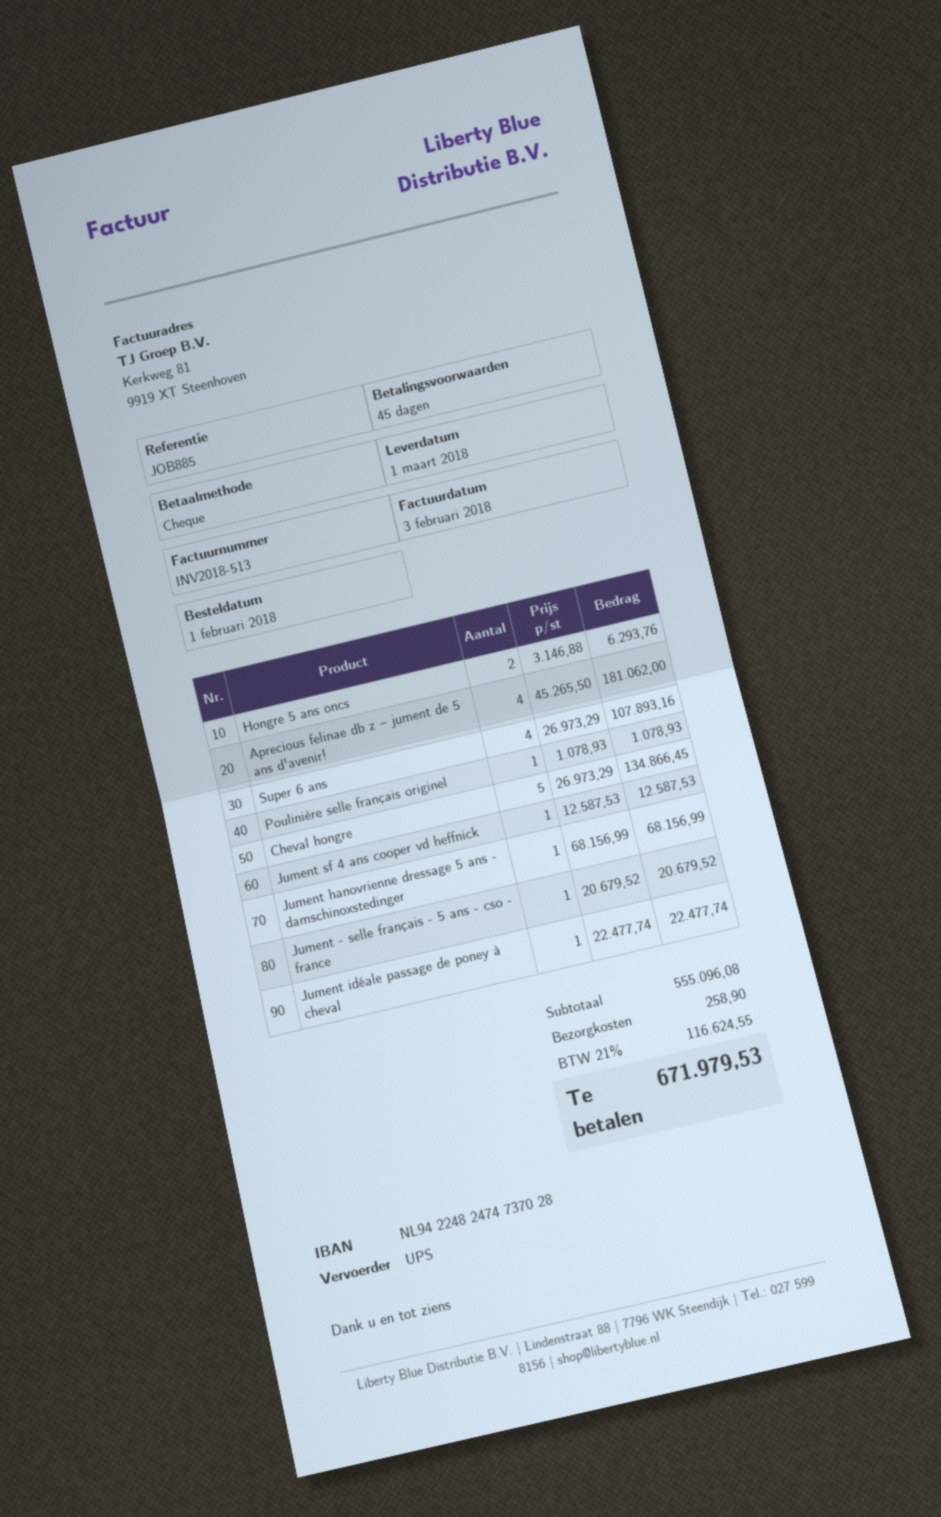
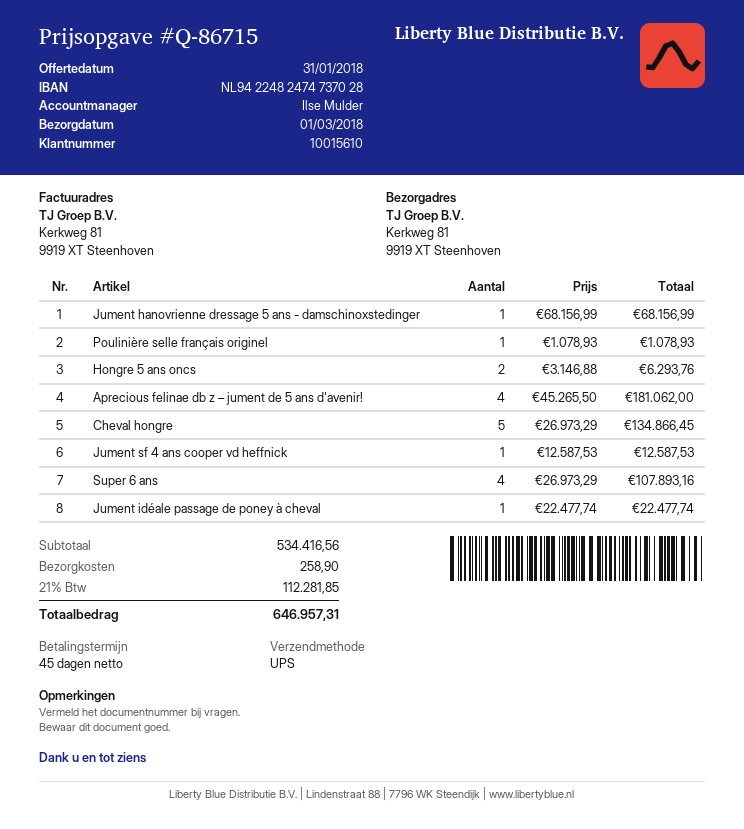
Jument - selle français - 5 ans - cso - france: 1 x 20679.52 = 20679.52 -> none
subtotal: 555096.08 -> 534416.56
tax: 21% = 116624.55 -> 21% = 112281.85
total: 671979.53 -> 646957.31

